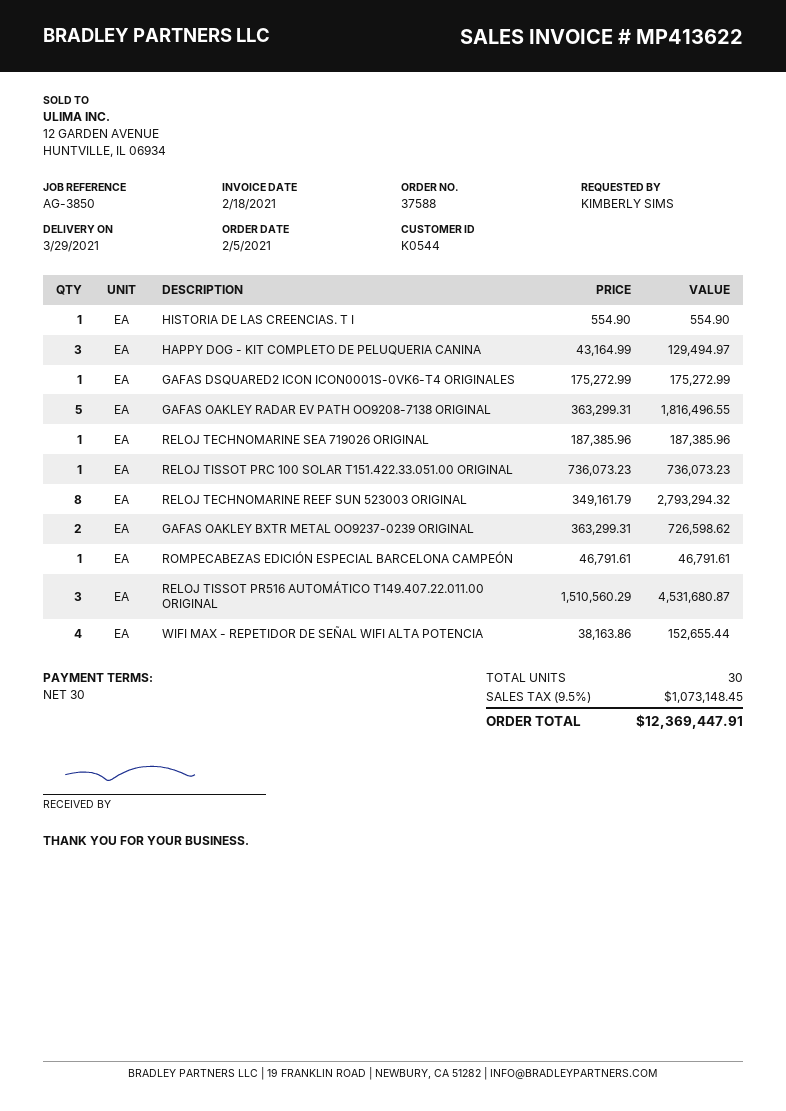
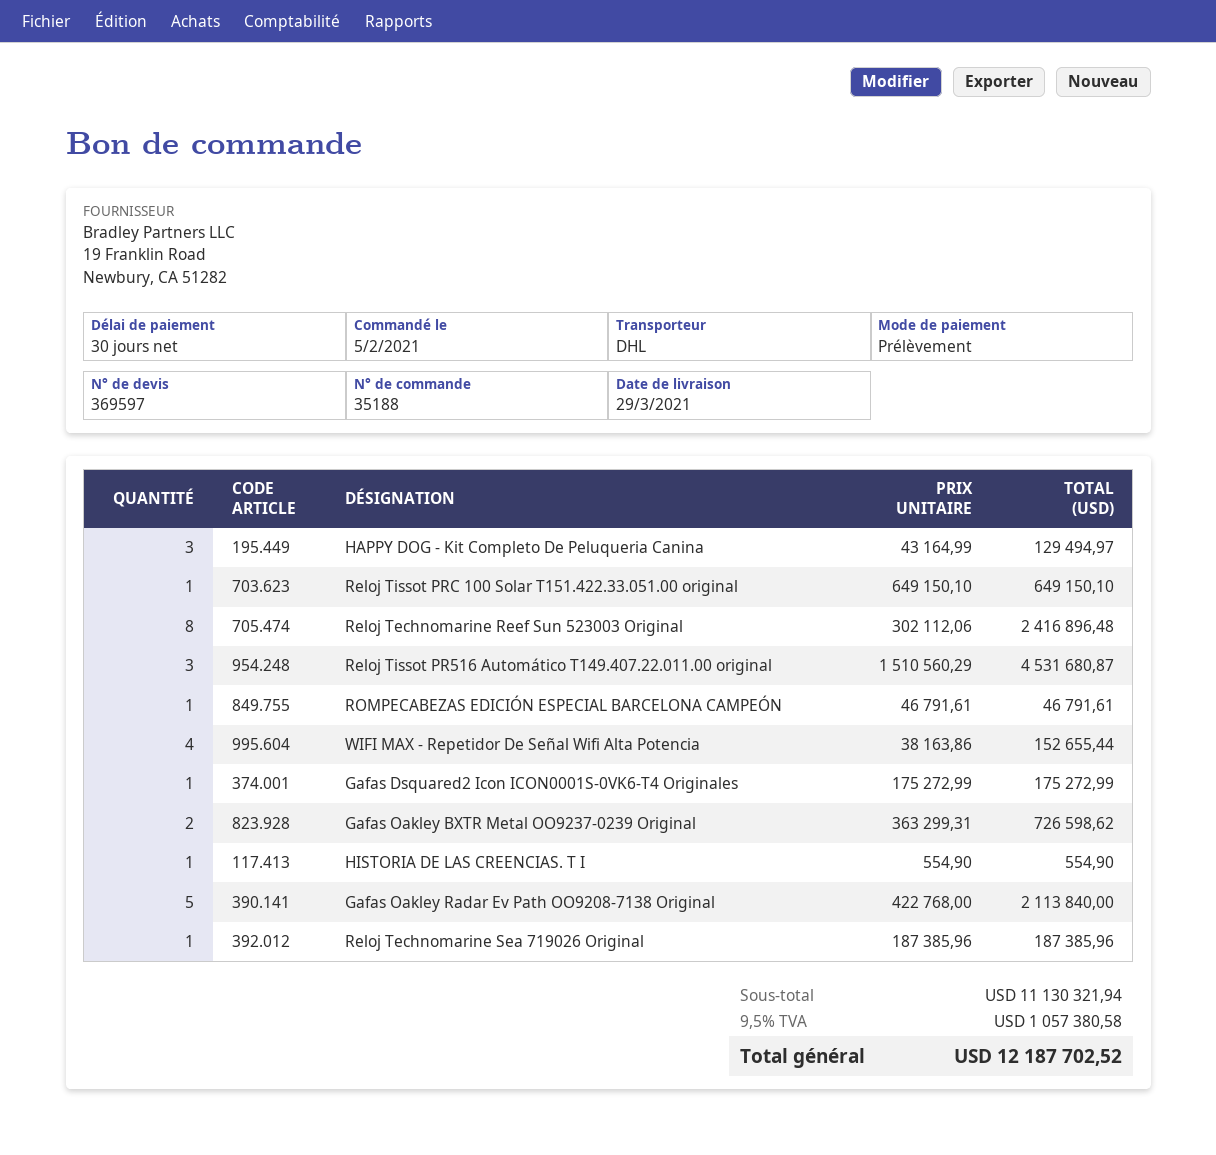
order number: 37588 -> 35188
GAFAS OAKLEY RADAR EV PATH OO9208-7138 ORIGINAL: 5 x 363299.31 = 1816496.55 -> 5 x 422768.00 = 2113840.00
RELOJ TISSOT PRC 100 SOLAR T151.422.33.051.00 ORIGINAL: 1 x 736073.23 = 736073.23 -> 1 x 649150.10 = 649150.10
RELOJ TECHNOMARINE REEF SUN 523003 ORIGINAL: 8 x 349161.79 = 2793294.32 -> 8 x 302112.06 = 2416896.48
tax: 9.5% = 1073148.45 -> 9.5% = 1057380.58
total: 12369447.91 -> 12187702.52

